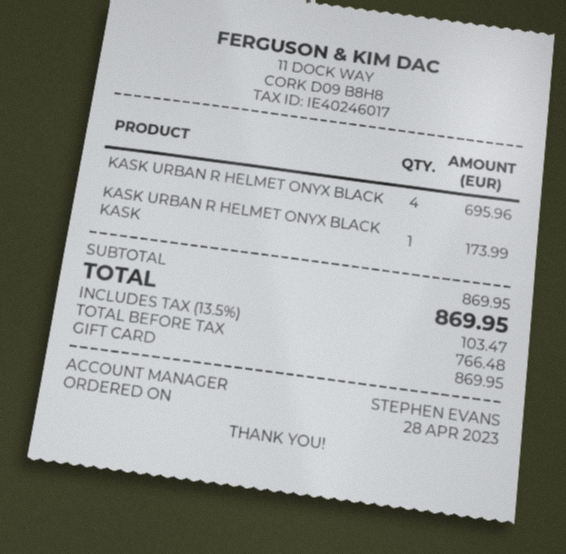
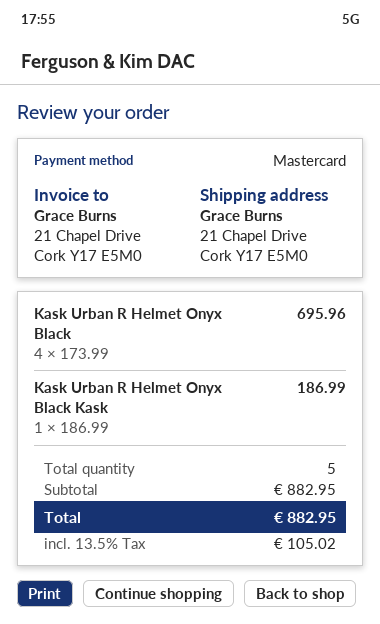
payment method: gift card -> Mastercard
KASK URBAN R HELMET ONYX BLACK KASK: 1 for 173.99 -> 1 for 186.99
subtotal: 869.95 -> 882.95
tax: 13.5% = 103.47 -> 13.5% = 105.02
total: 869.95 -> 882.95

